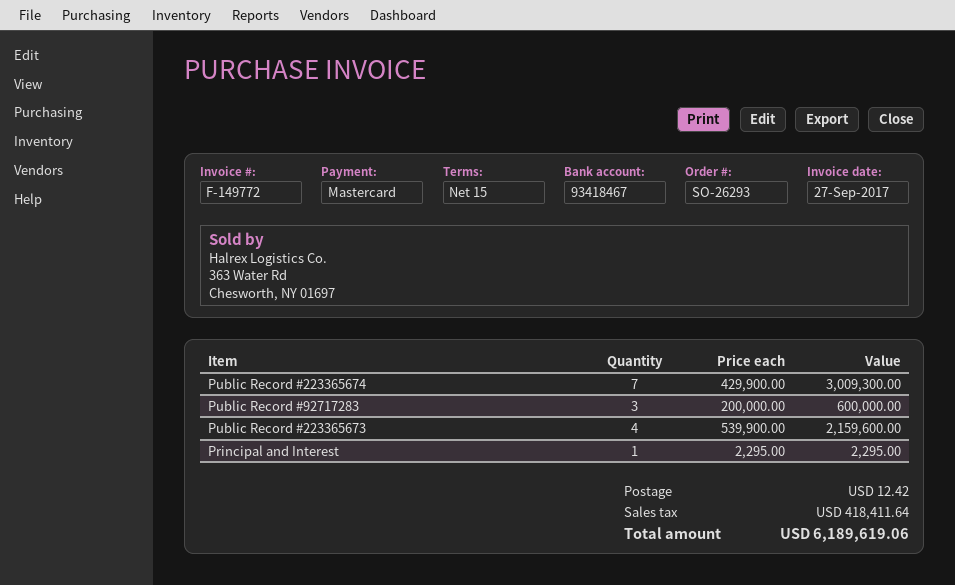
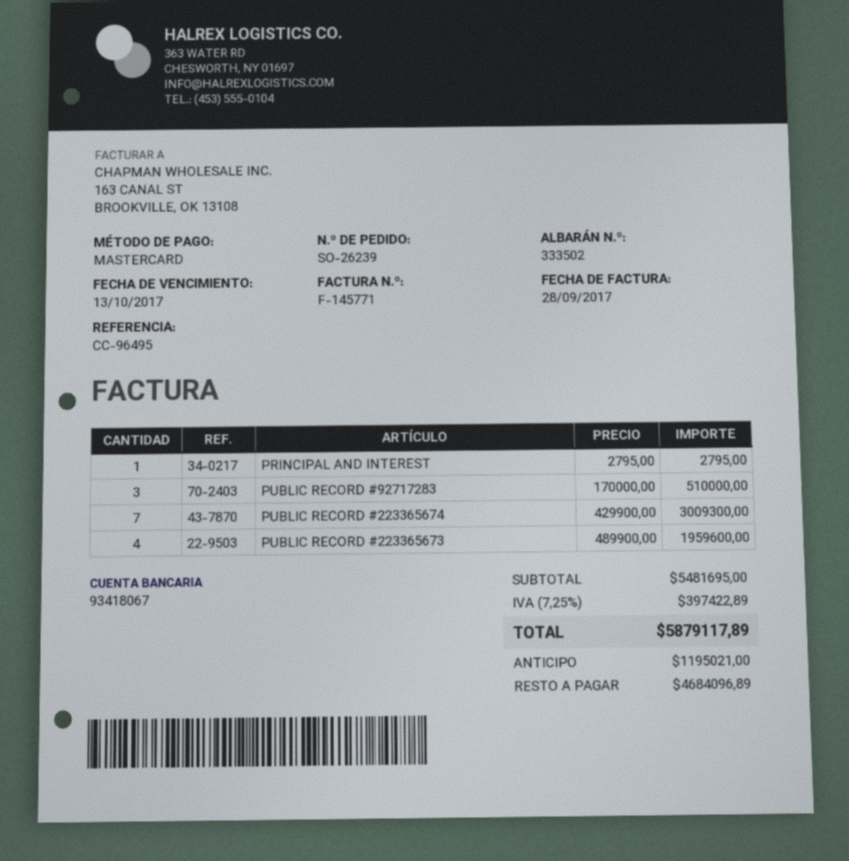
order number: SO-26293 -> SO-26239
invoice number: F-149772 -> F-145771
invoice date: 2017-09-27 -> 2017-09-28
bank account: 93418467 -> 93418067
Public Record #92717283: 3 x 200000.00 = 600000.00 -> 3 x 170000.00 = 510000.00
Public Record #223365673: 4 x 539900.00 = 2159600.00 -> 4 x 489900.00 = 1959600.00
Principal and Interest: 1 x 2295.00 = 2295.00 -> 1 x 2795.00 = 2795.00
shipping: 12.42 -> none
tax: 418411.64 -> 397422.89
total: 6189619.06 -> 5879117.89

